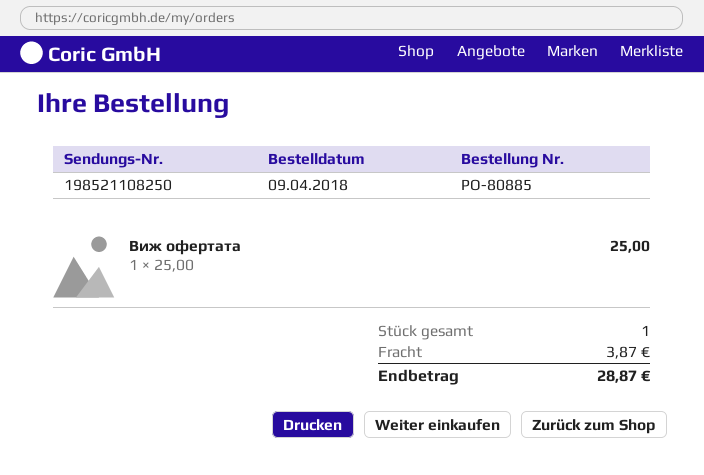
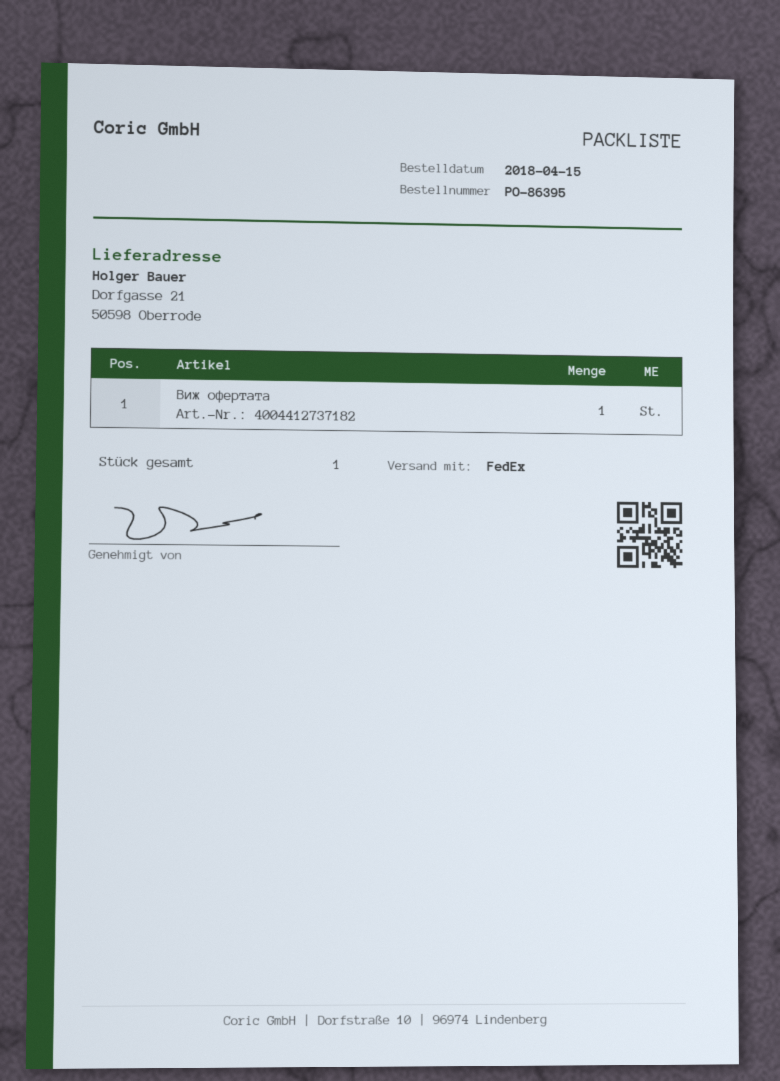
order number: PO-80885 -> PO-86395
order date: 2018-04-09 -> 2018-04-15

